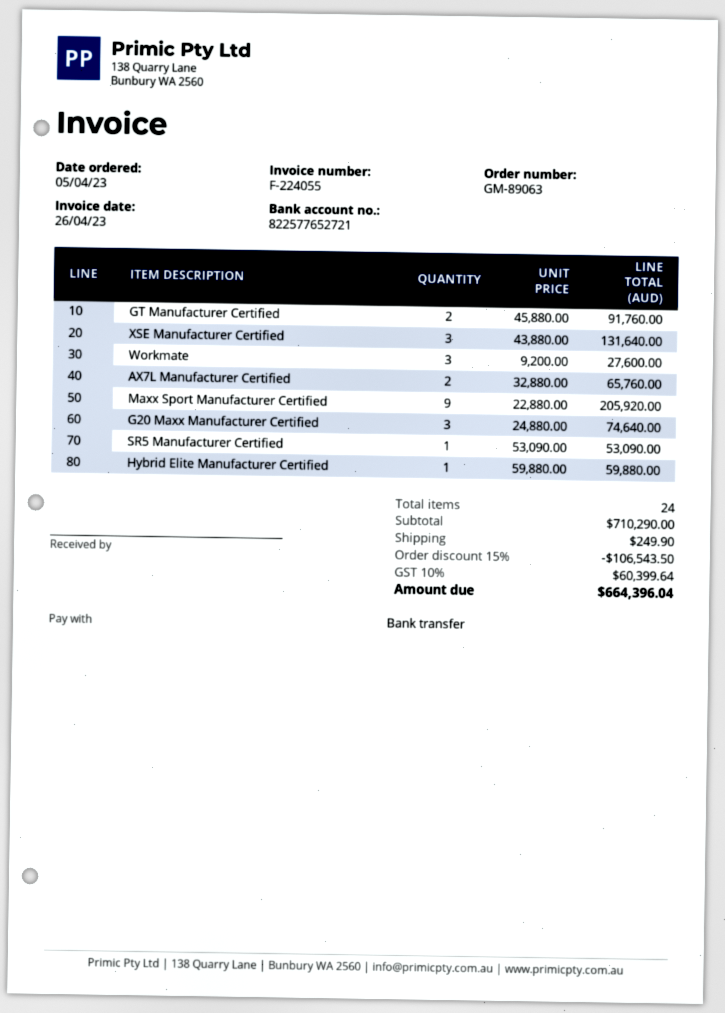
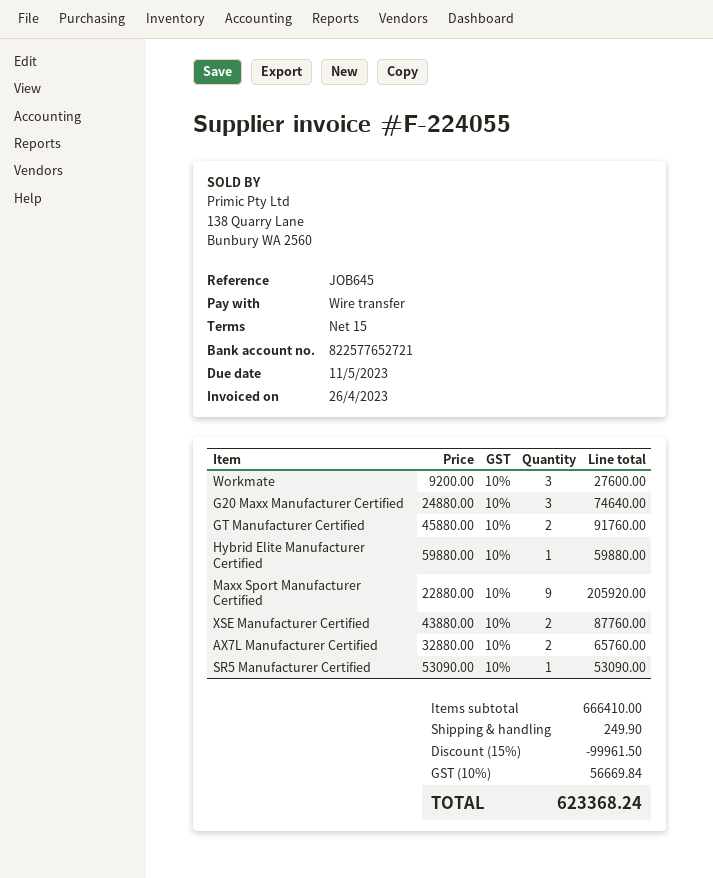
XSE Manufacturer Certified: 3 x 43880.00 = 131640.00 -> 2 x 43880.00 = 87760.00
subtotal: 710290.00 -> 666410.00
discount: 15% = 106543.50 -> 15% = 99961.50
tax: 10% = 60399.64 -> 10% = 56669.84
total: 664396.04 -> 623368.24

